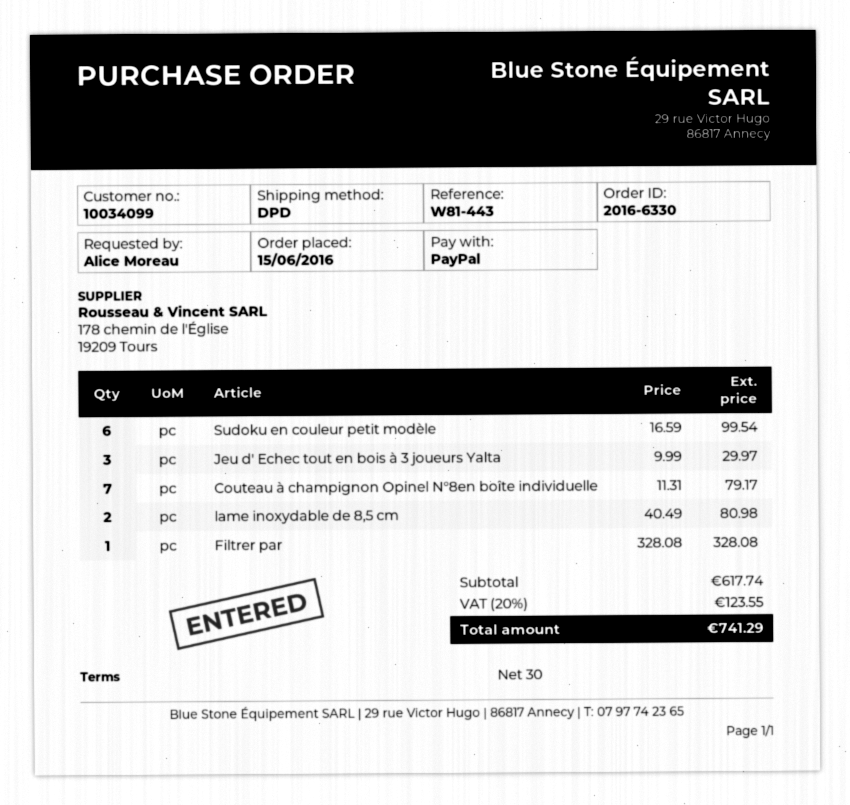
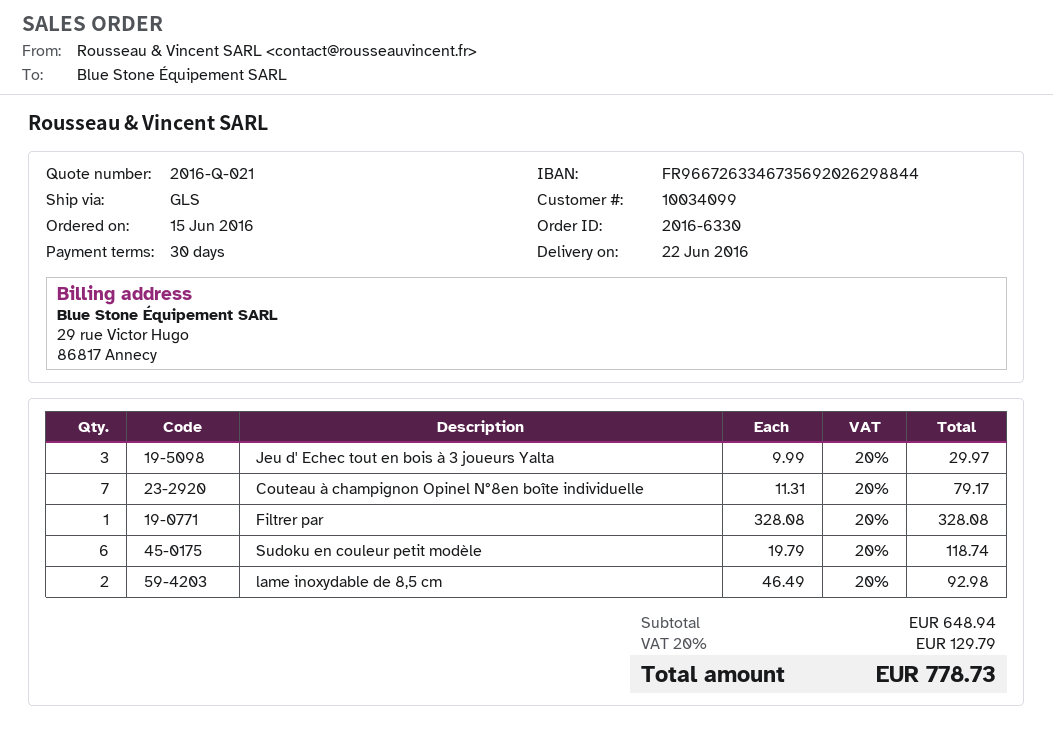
shipping method: DPD -> GLS
Sudoku en couleur petit modèle: 6 x 16.59 = 99.54 -> 6 x 19.79 = 118.74
lame inoxydable de 8,5 cm: 2 x 40.49 = 80.98 -> 2 x 46.49 = 92.98
subtotal: 617.74 -> 648.94
tax: 20% = 123.55 -> 20% = 129.79
total: 741.29 -> 778.73

